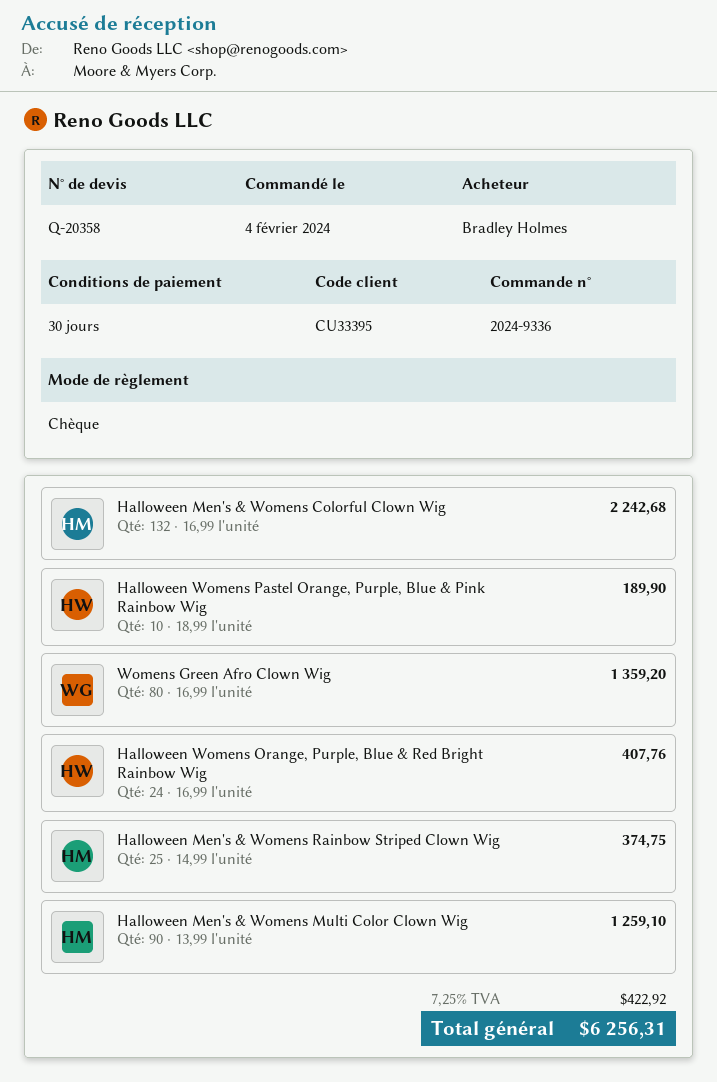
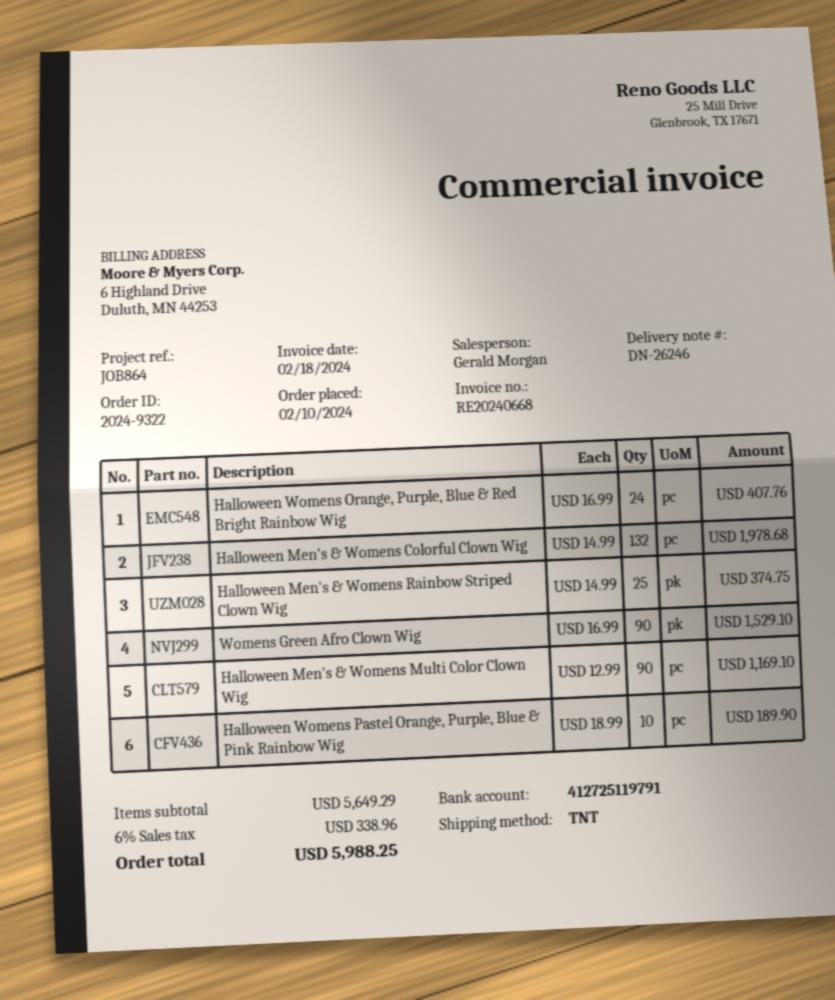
order number: 2024-9336 -> 2024-9322
order date: 2024-02-04 -> 2024-02-10
Halloween Men's & Womens Colorful Clown Wig: 132 x 16.99 = 2242.68 -> 132 x 14.99 = 1978.68
Womens Green Afro Clown Wig: 80 x 16.99 = 1359.20 -> 90 x 16.99 = 1529.10
Halloween Men's & Womens Multi Color Clown Wig: 90 x 13.99 = 1259.10 -> 90 x 12.99 = 1169.10
tax: 7.25% = 422.92 -> 6% = 338.96
total: 6256.31 -> 5988.25

